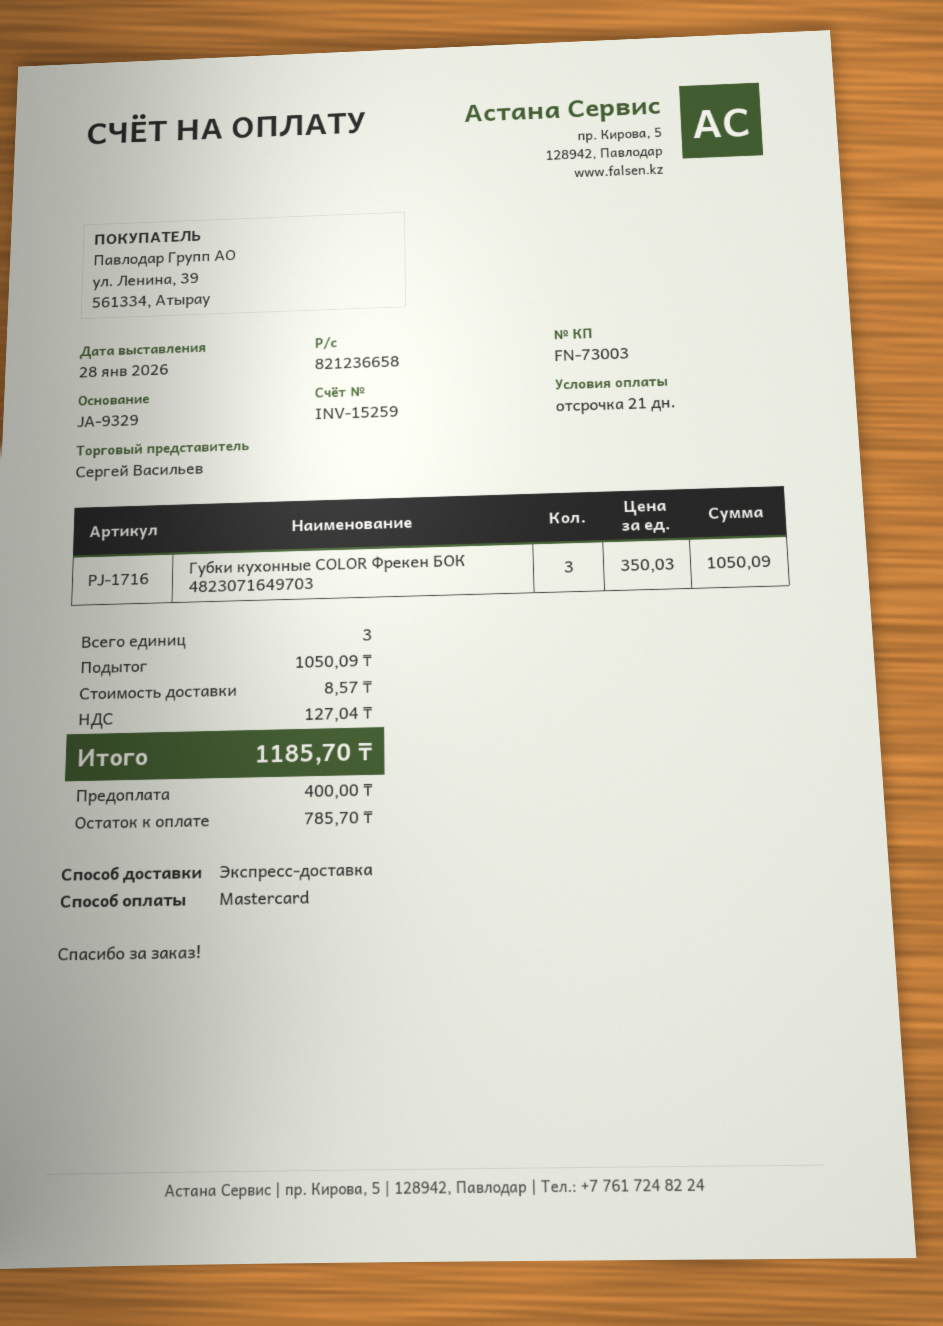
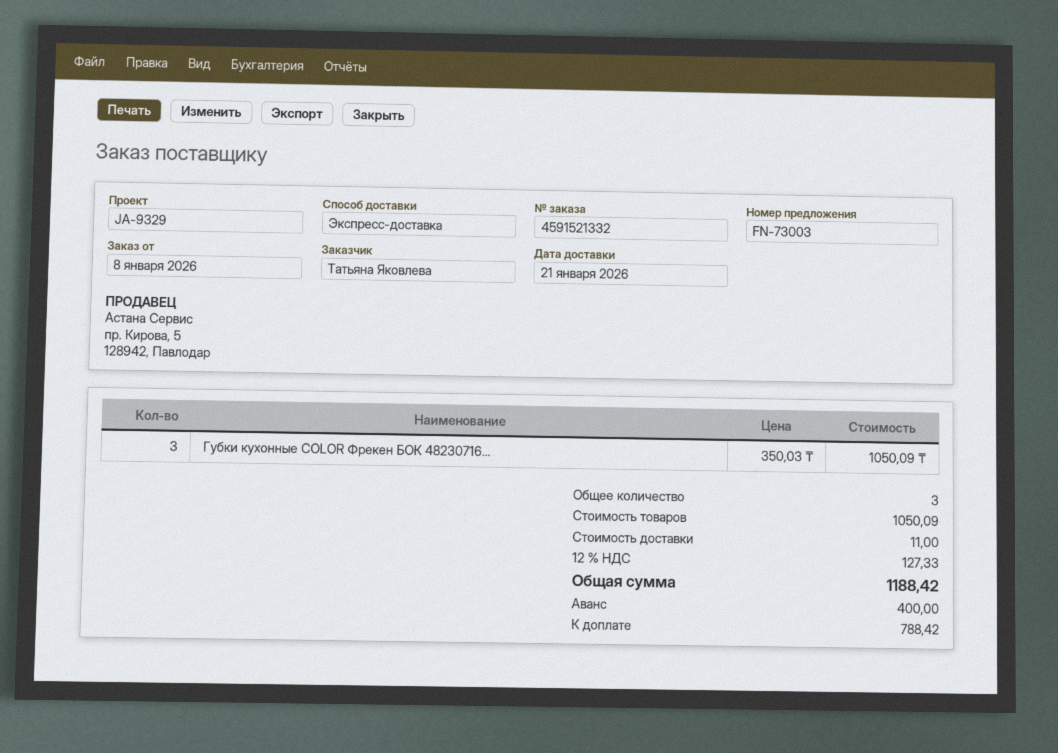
shipping: 8.57 -> 11.00
tax: 127.04 -> 127.33
total: 1185.70 -> 1188.42
balance: 785.70 -> 788.42

